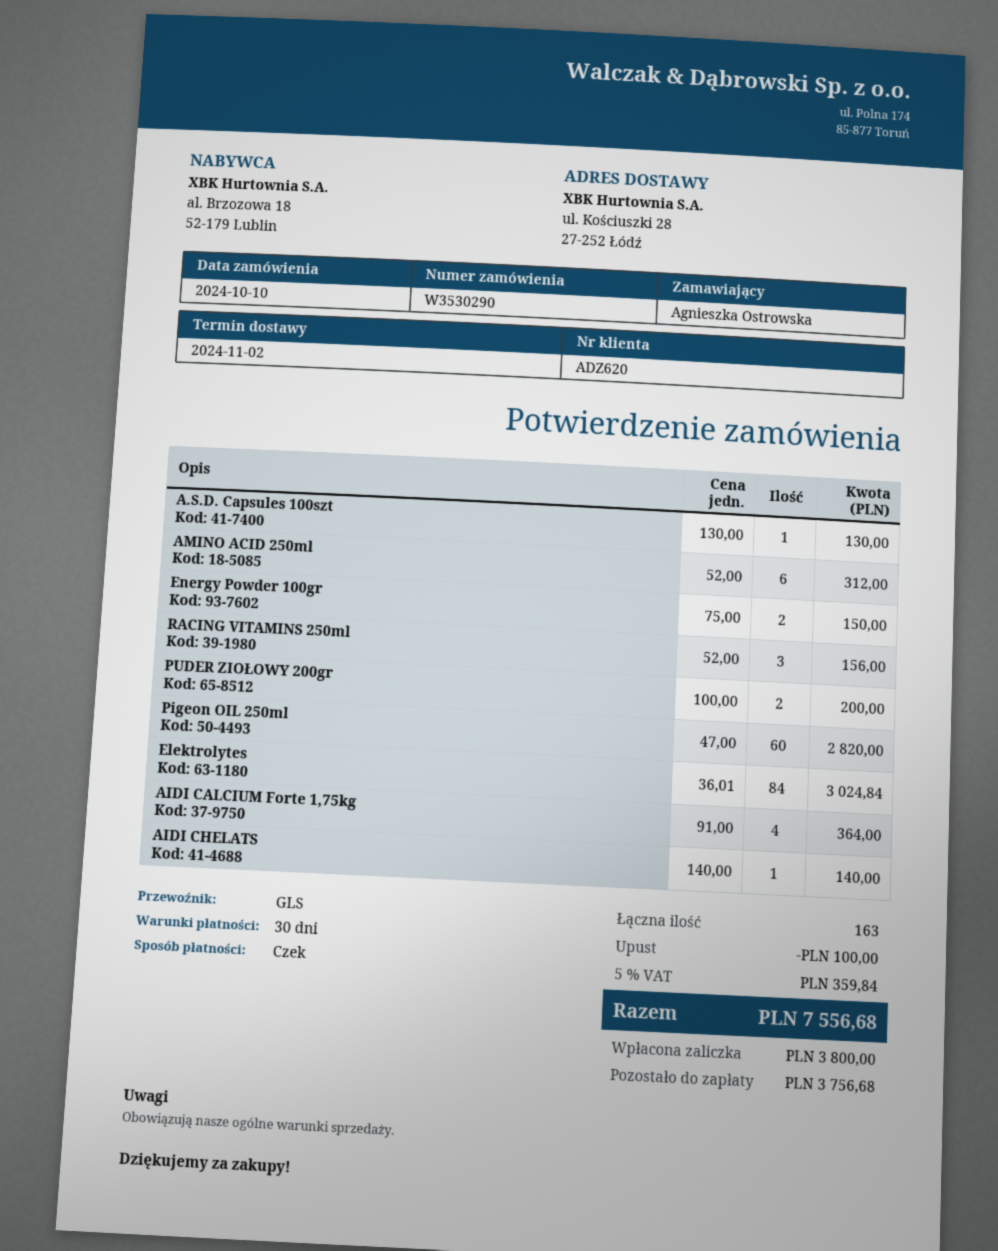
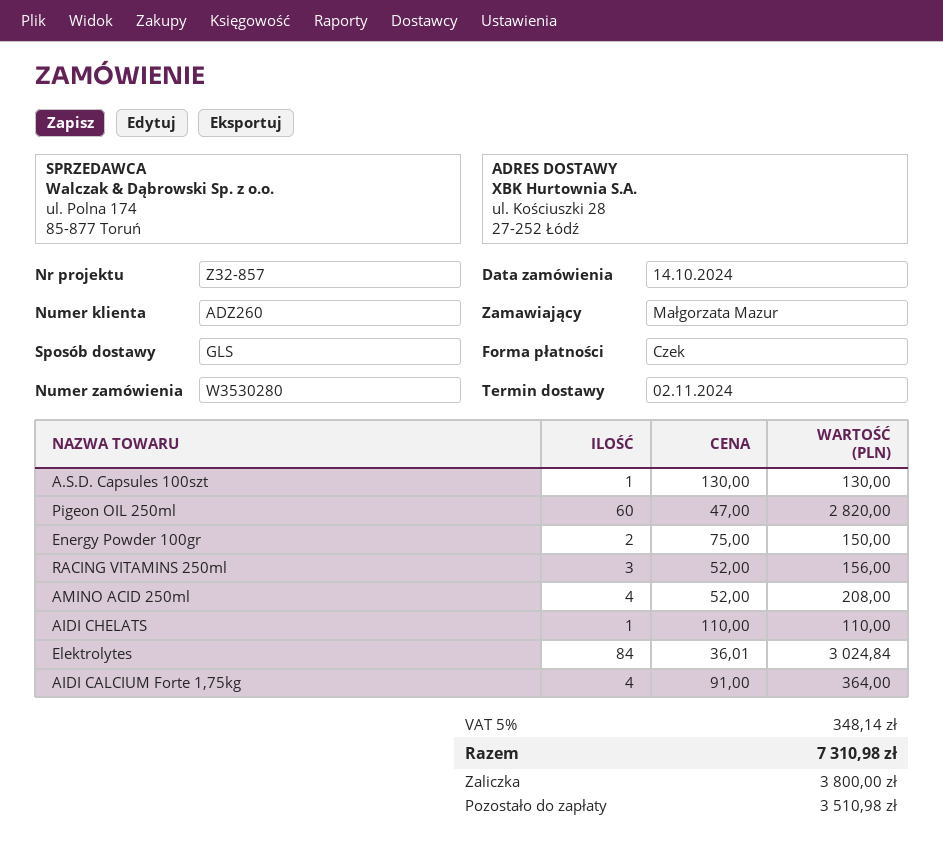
order number: W3530290 -> W3530280
order date: 2024-10-10 -> 2024-10-14
customer number: ADZ620 -> ADZ260
ordered by: Agnieszka Ostrowska -> Małgorzata Mazur
AMINO ACID 250ml: 6 x 52.00 = 312.00 -> 4 x 52.00 = 208.00
PUDER ZIOŁOWY 200gr: 2 x 100.00 = 200.00 -> none
AIDI CHELATS: 1 x 140.00 = 140.00 -> 1 x 110.00 = 110.00
discount: 100.00 -> none
tax: 5% = 359.84 -> 5% = 348.14
total: 7556.68 -> 7310.98
balance: 3756.68 -> 3510.98

